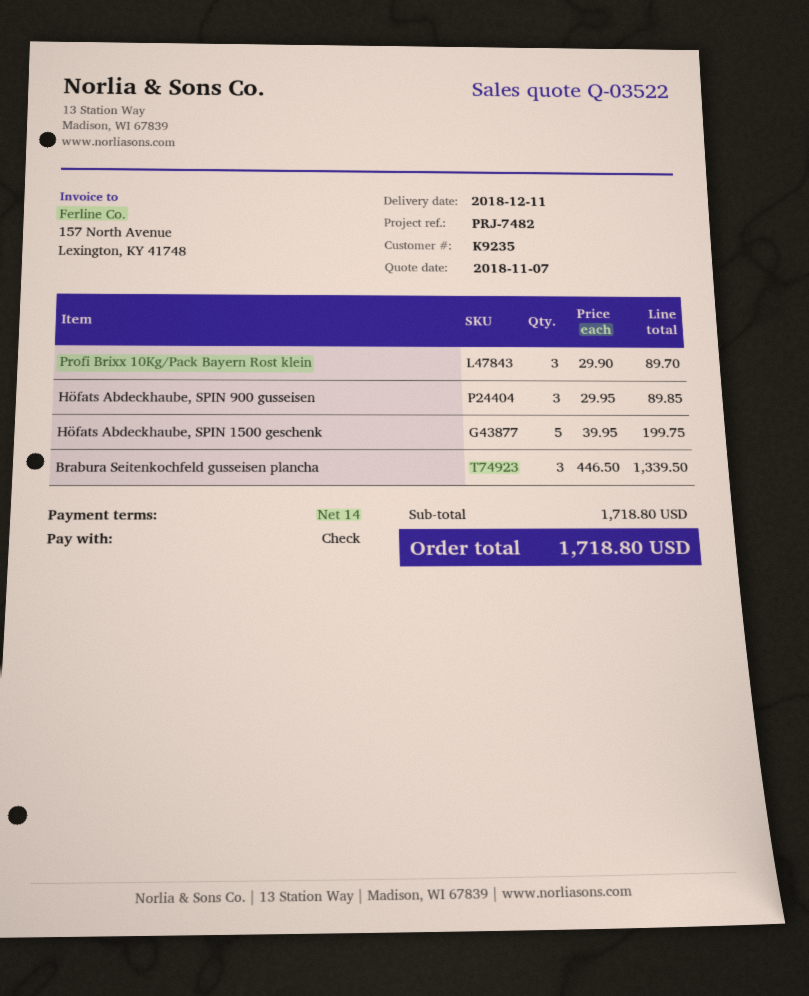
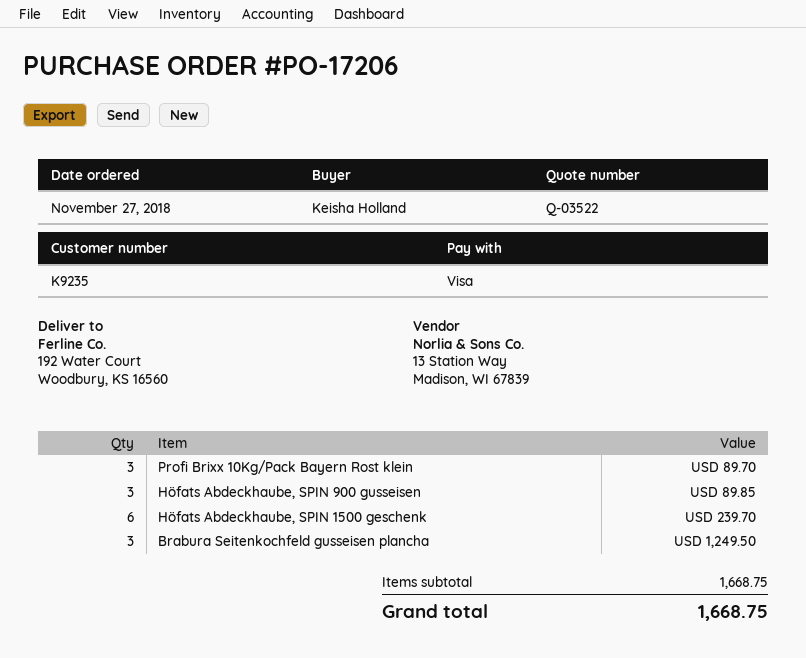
payment method: cheque -> Visa
Höfats Abdeckhaube, SPIN 1500 geschenk: 5 for 199.75 -> 6 for 239.70
Brabura Seitenkochfeld gusseisen plancha: 3 for 1339.50 -> 3 for 1249.50
subtotal: 1718.80 -> 1668.75
total: 1718.80 -> 1668.75

